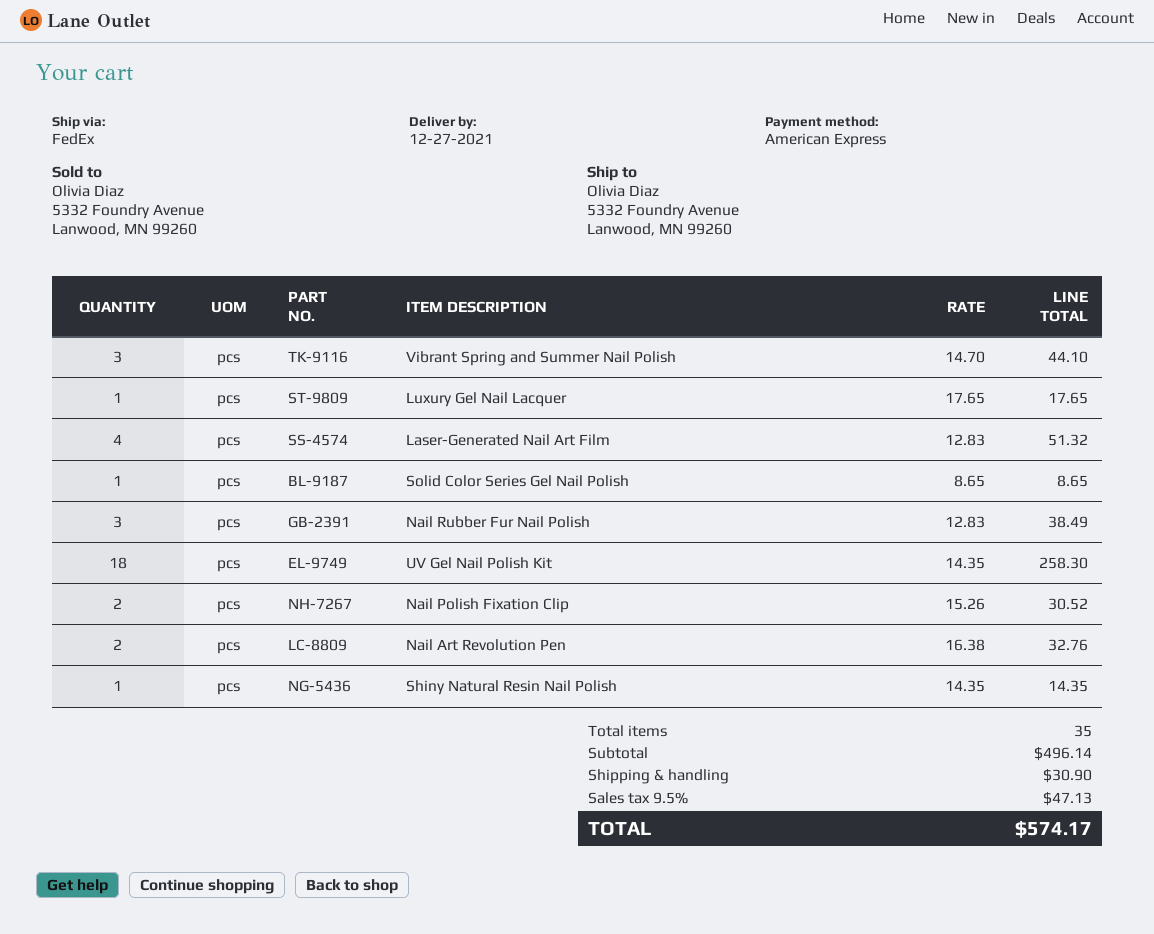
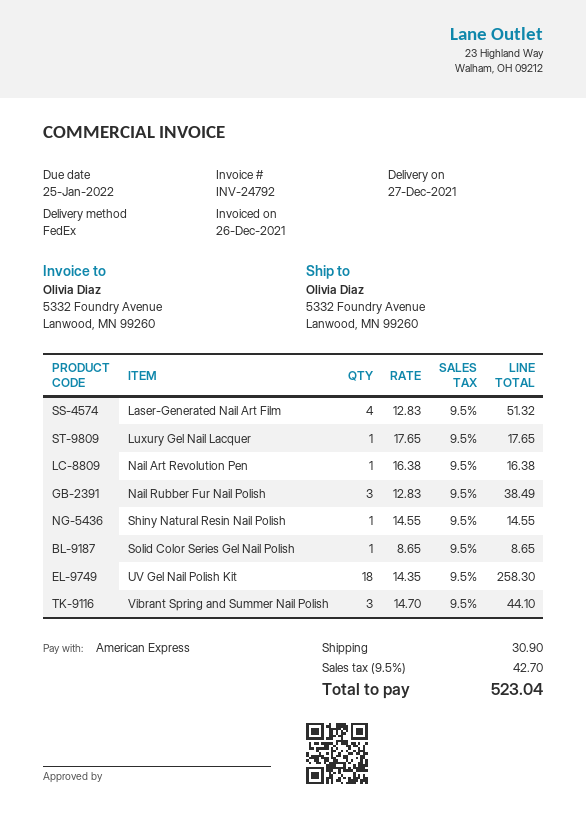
Nail Polish Fixation Clip: 2 x 15.26 = 30.52 -> none
Nail Art Revolution Pen: 2 x 16.38 = 32.76 -> 1 x 16.38 = 16.38
Shiny Natural Resin Nail Polish: 1 x 14.35 = 14.35 -> 1 x 14.55 = 14.55
tax: 9.5% = 47.13 -> 9.5% = 42.70
total: 574.17 -> 523.04

